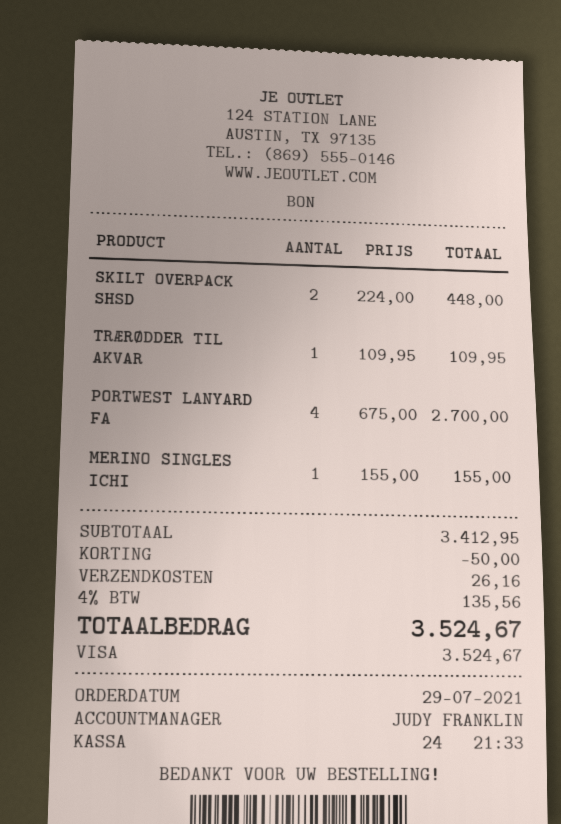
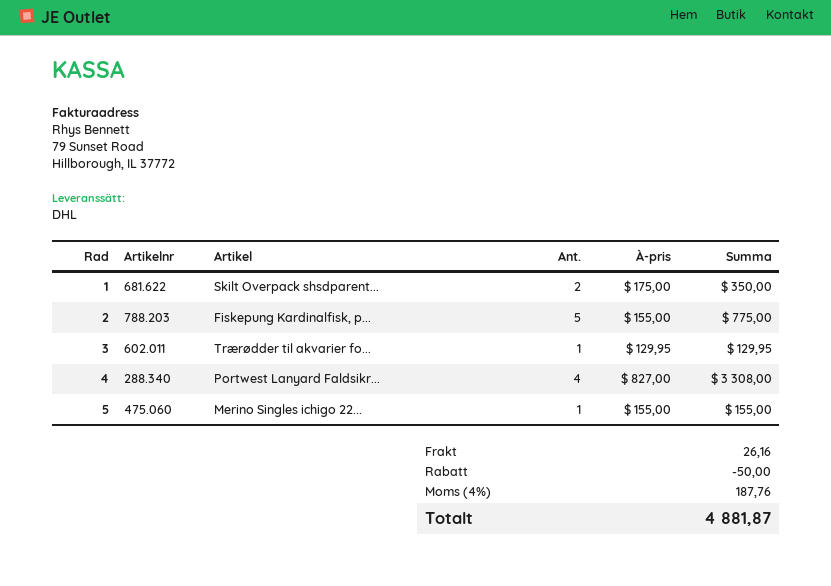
SKILT OVERPACK SHSD: 2 x 224.00 = 448.00 -> 2 x 175.00 = 350.00
TRÆRØDDER TIL AKVAR: 1 x 109.95 = 109.95 -> 1 x 129.95 = 129.95
PORTWEST LANYARD FA: 4 x 675.00 = 2700.00 -> 4 x 827.00 = 3308.00
Fiskepung Kardinalfisk, p...: none -> 5 x 155.00 = 775.00
tax: 4% = 135.56 -> 4% = 187.76
total: 3524.67 -> 4881.87

